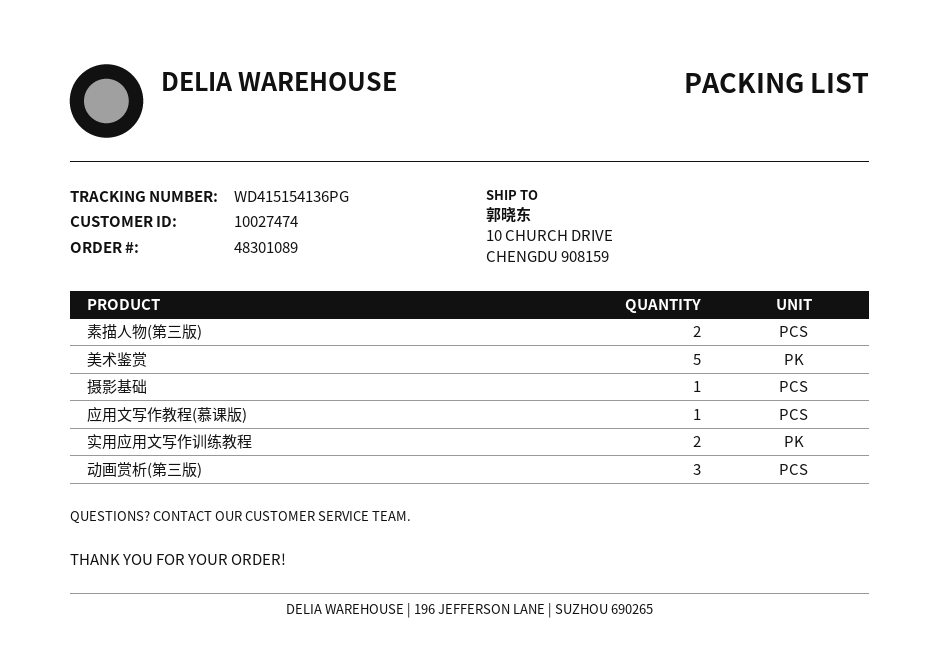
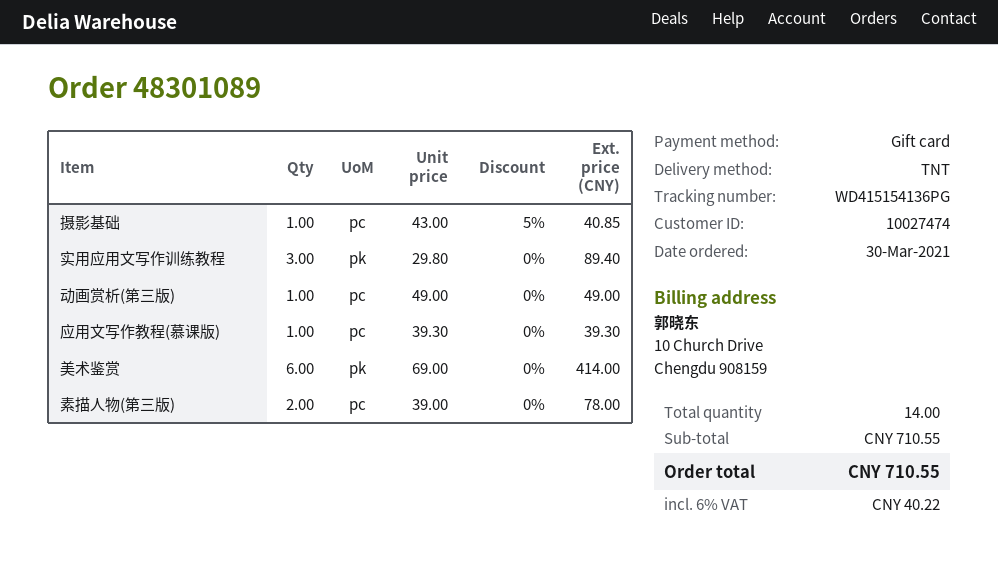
美术鉴赏: 5 -> 6
实用应用文写作训练教程: 2 -> 3
动画赏析(第三版): 3 -> 1

